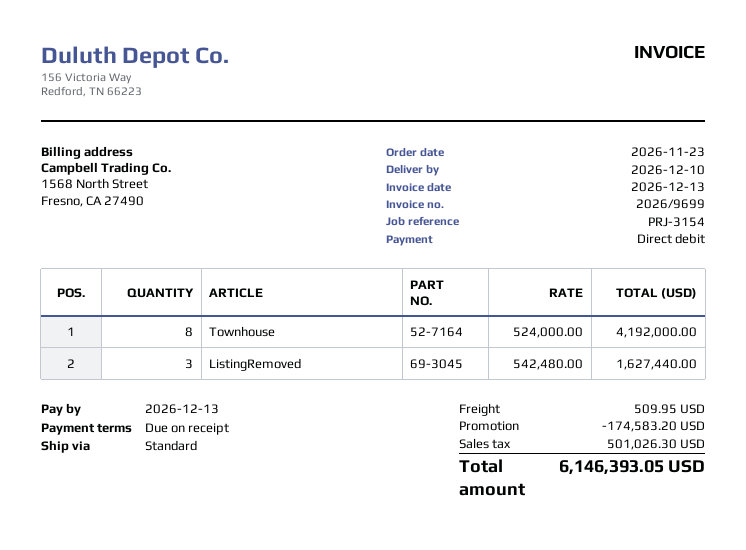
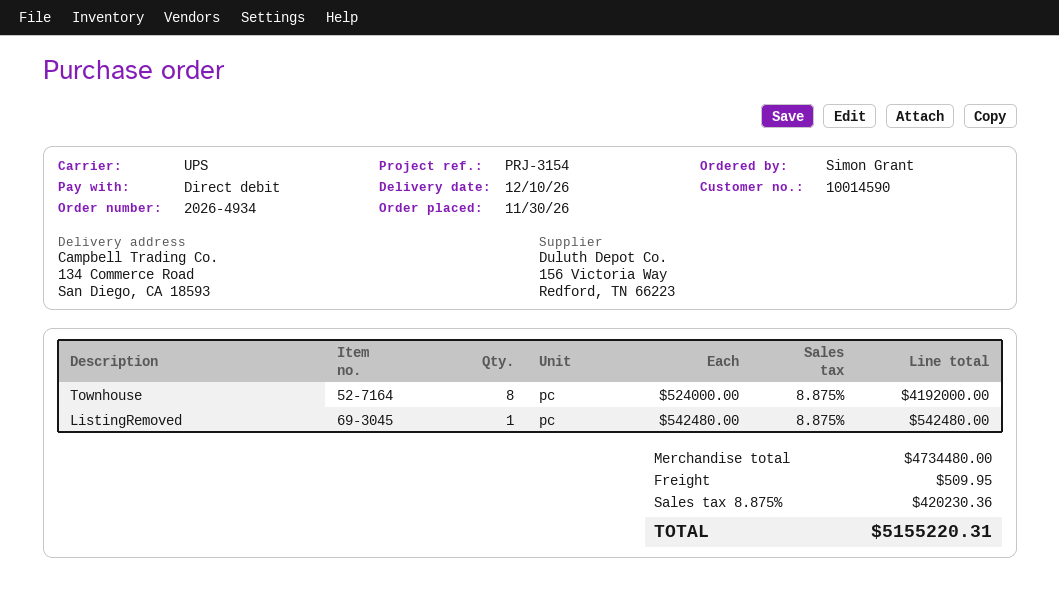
order date: 2026-11-23 -> 2026-11-30
shipping method: standard -> UPS
ListingRemoved: 3 x 542480.00 = 1627440.00 -> 1 x 542480.00 = 542480.00
discount: 174583.20 -> none
tax: 501026.30 -> 420230.36
total: 6146393.05 -> 5155220.31

